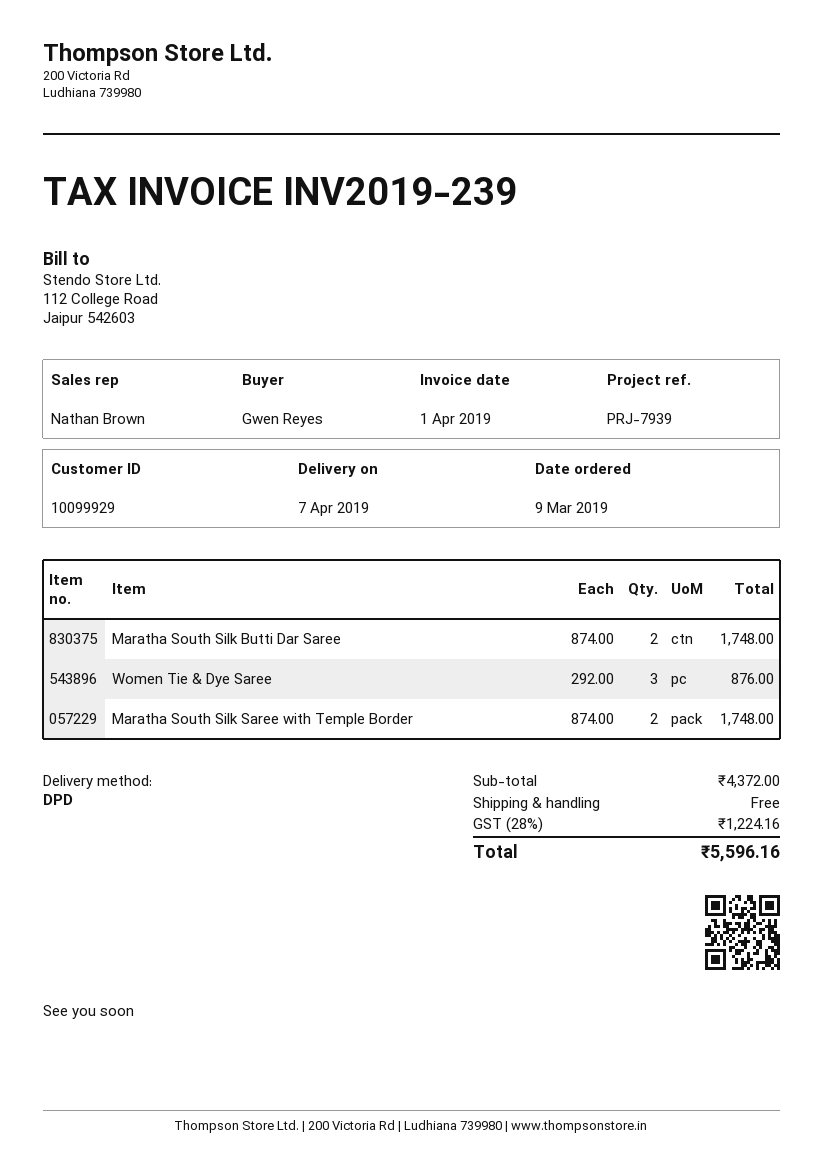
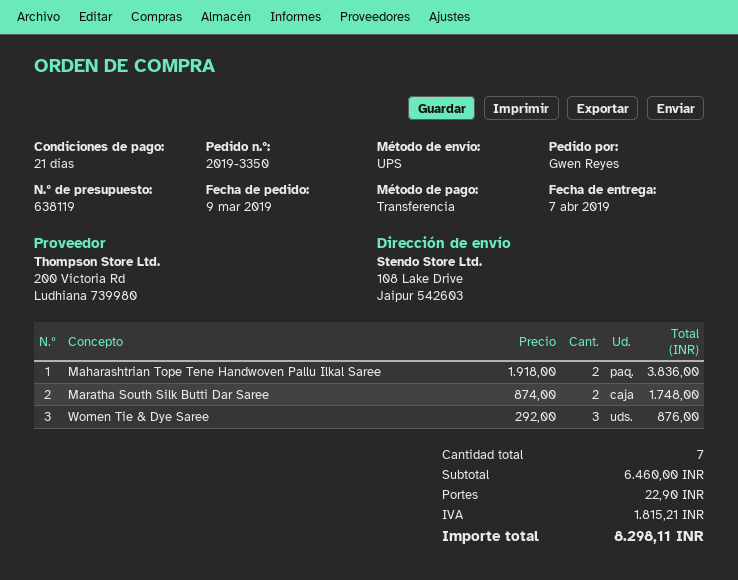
shipping method: DPD -> UPS
Maratha South Silk Saree with Temple Border: 2 x 874.00 = 1748.00 -> none
Maharashtrian Tope Tene Handwoven Pallu Ilkal Saree: none -> 2 x 1918.00 = 3836.00
subtotal: 4372.00 -> 6460.00
shipping: 0.00 -> 22.90
tax: 1224.16 -> 1815.21
total: 5596.16 -> 8298.11

